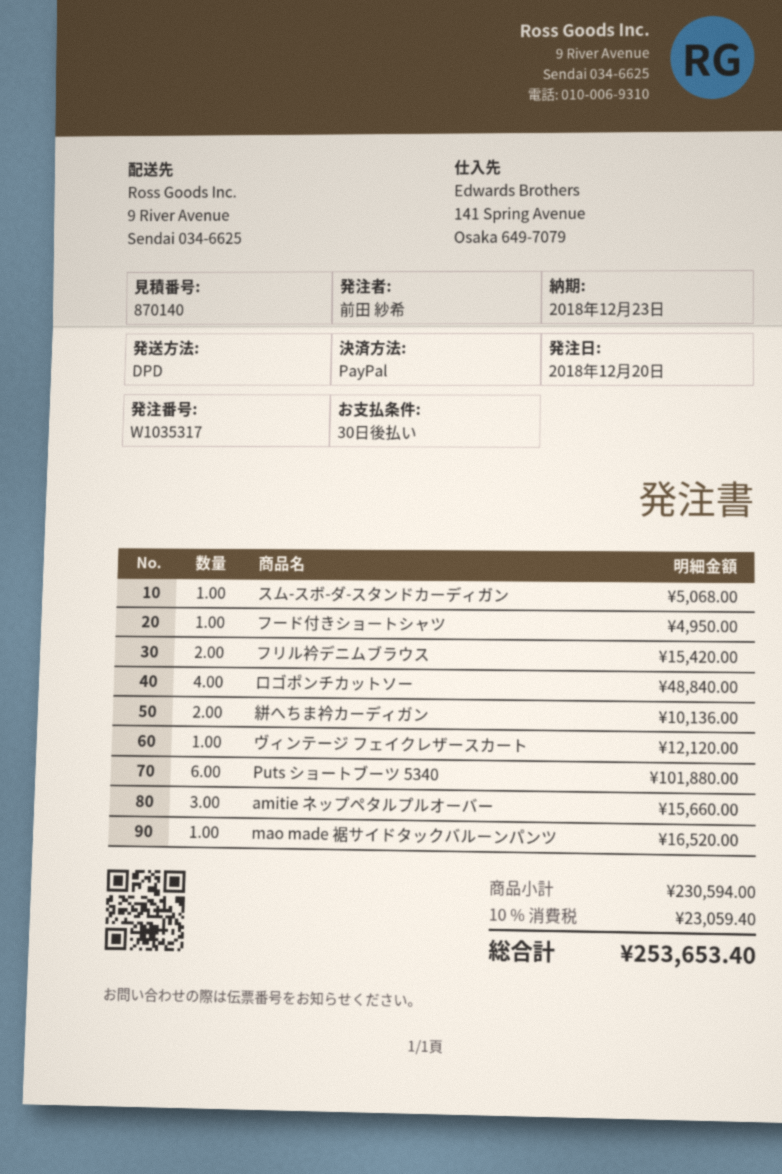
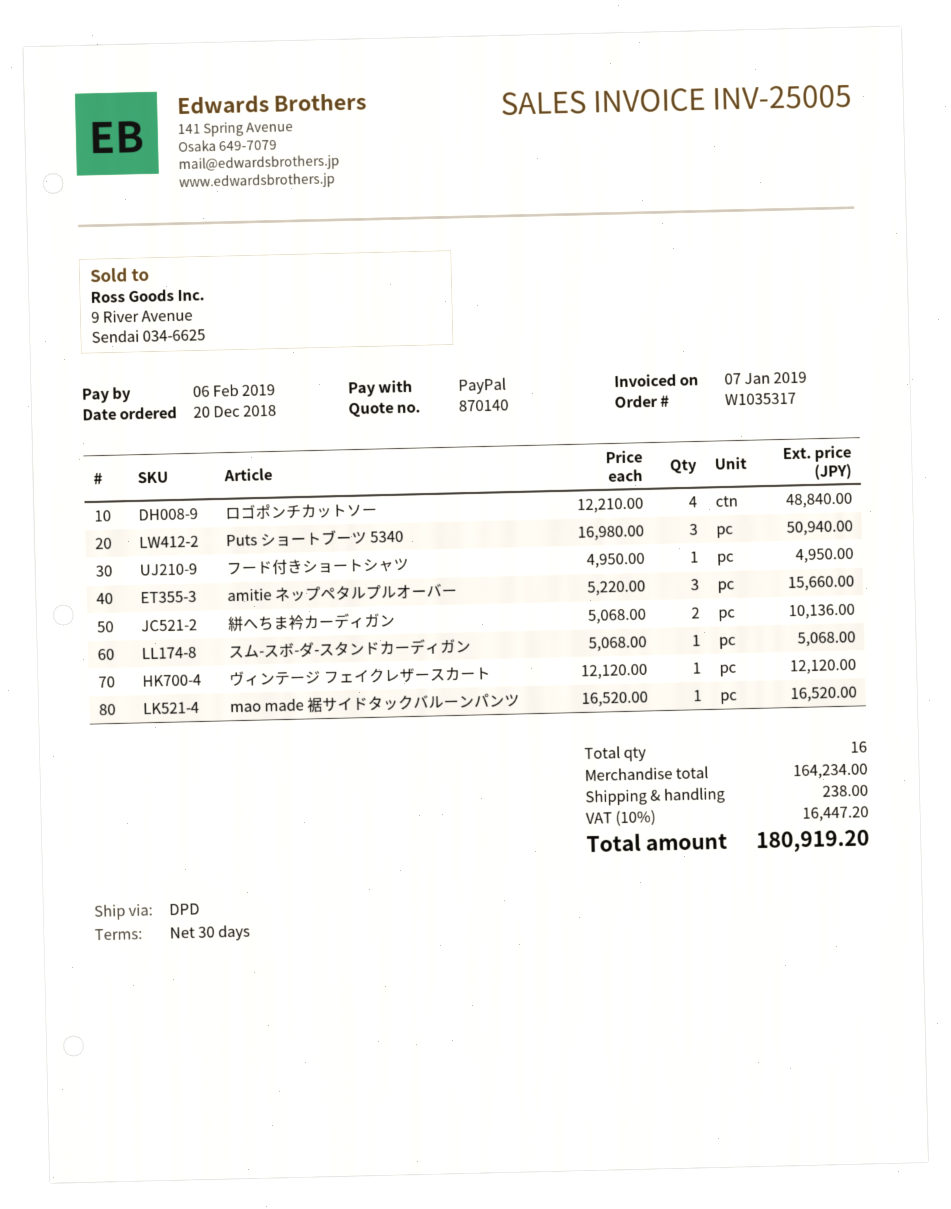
フリル衿デニムブラウス: 2 for 15420.00 -> none
Puts ショートブーツ 5340: 6 for 101880.00 -> 3 for 50940.00
subtotal: 230594.00 -> 164234.00
shipping: none -> 238.00
tax: 10% = 23059.40 -> 10% = 16447.20
total: 253653.40 -> 180919.20

